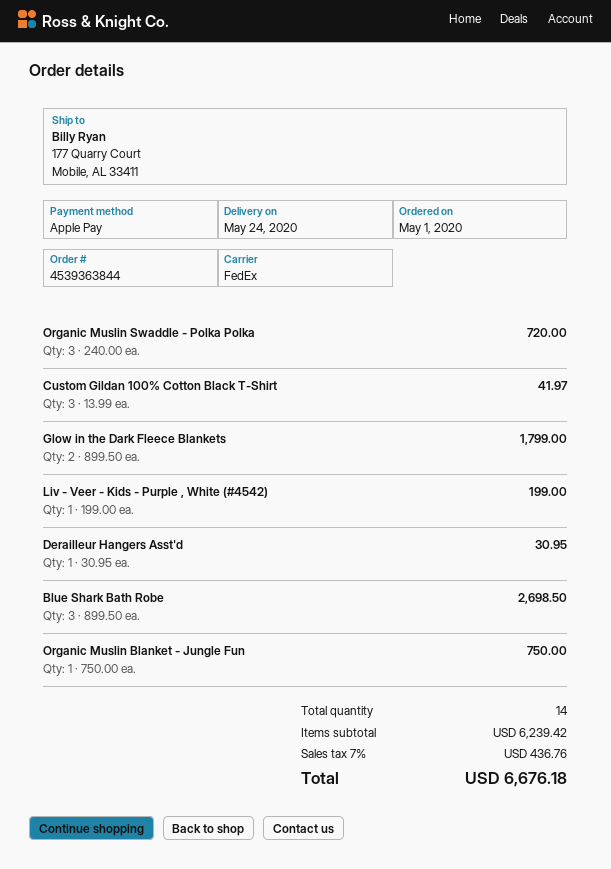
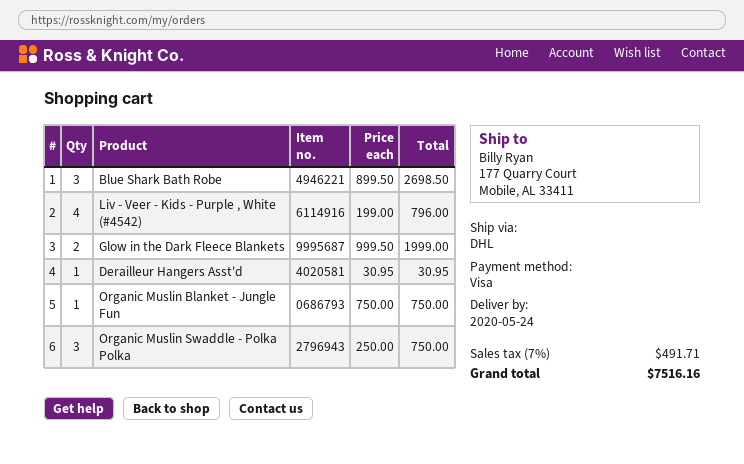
payment method: Apple Pay -> Visa
shipping method: FedEx -> DHL
Organic Muslin Swaddle - Polka Polka: 3 x 240.00 = 720.00 -> 3 x 250.00 = 750.00
Custom Gildan 100% Cotton Black T-Shirt: 3 x 13.99 = 41.97 -> none
Glow in the Dark Fleece Blankets: 2 x 899.50 = 1799.00 -> 2 x 999.50 = 1999.00
Liv - Veer - Kids - Purple , White (#4542): 1 x 199.00 = 199.00 -> 4 x 199.00 = 796.00
tax: 7% = 436.76 -> 7% = 491.71
total: 6676.18 -> 7516.16

